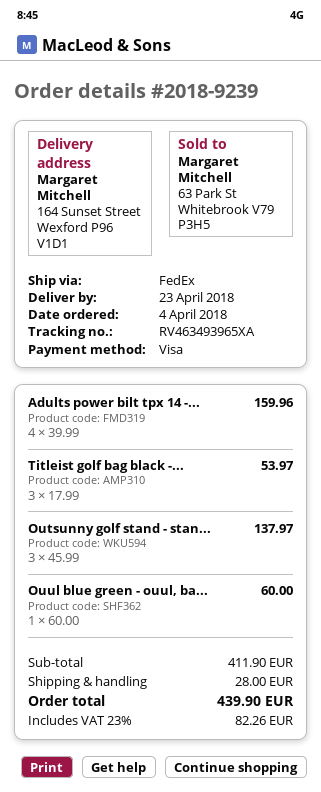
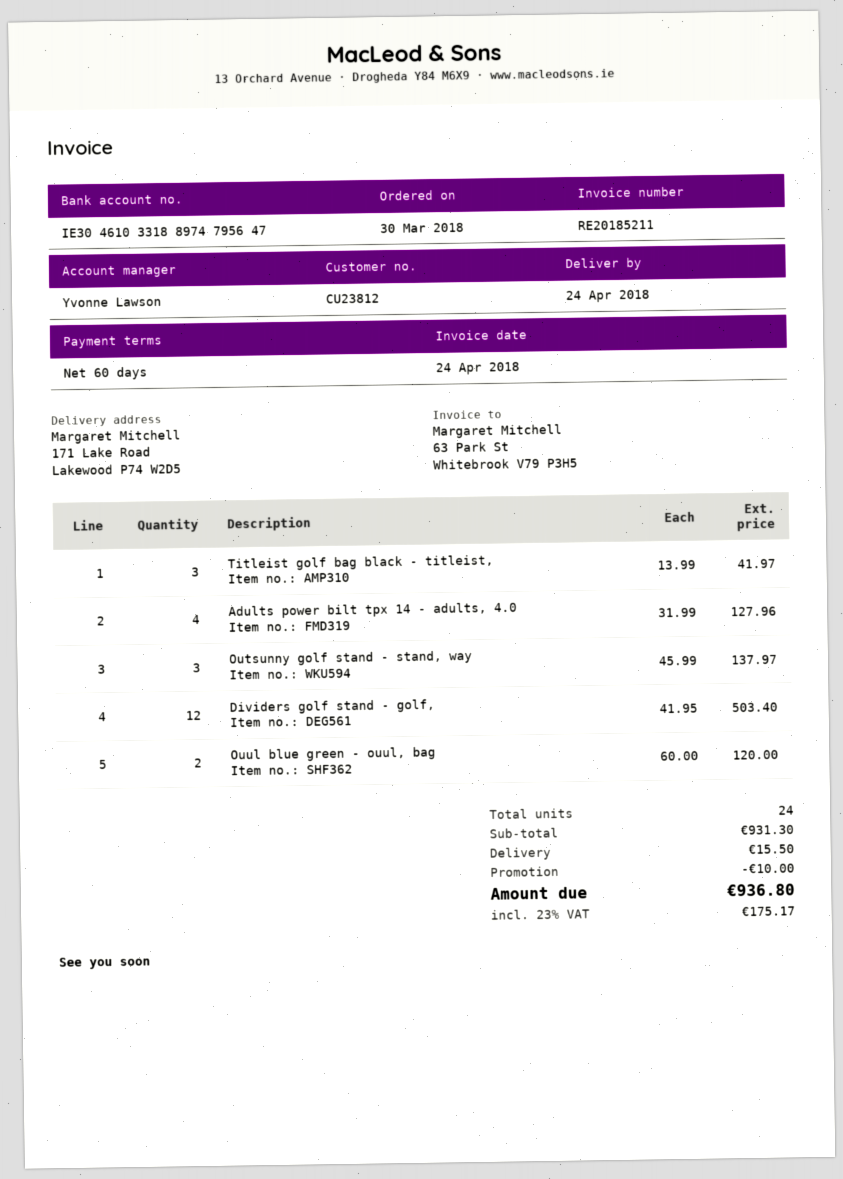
order date: 2018-04-04 -> 2018-03-30
delivery date: 2018-04-23 -> 2018-04-24
ship to: 164 Sunset Street, Wexford P96 V1D1 -> 171 Lake Road, Lakewood P74 W2D5
Adults power bilt tpx 14 -...: 4 x 39.99 = 159.96 -> 4 x 31.99 = 127.96
Titleist golf bag black -...: 3 x 17.99 = 53.97 -> 3 x 13.99 = 41.97
Ouul blue green - ouul, ba...: 1 x 60.00 = 60.00 -> 2 x 60.00 = 120.00
Dividers golf stand - golf,: none -> 12 x 41.95 = 503.40
subtotal: 411.90 -> 931.30
discount: none -> 10.00
shipping: 28.00 -> 15.50
tax: 23% = 82.26 -> 23% = 175.17
total: 439.90 -> 936.80

